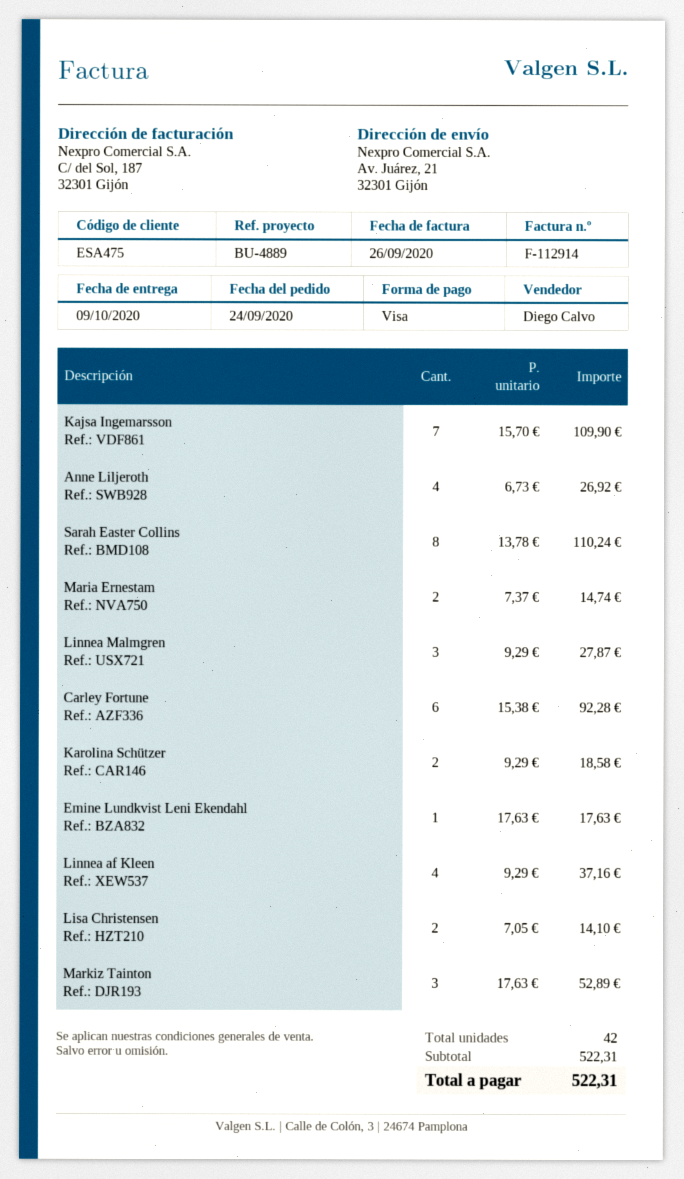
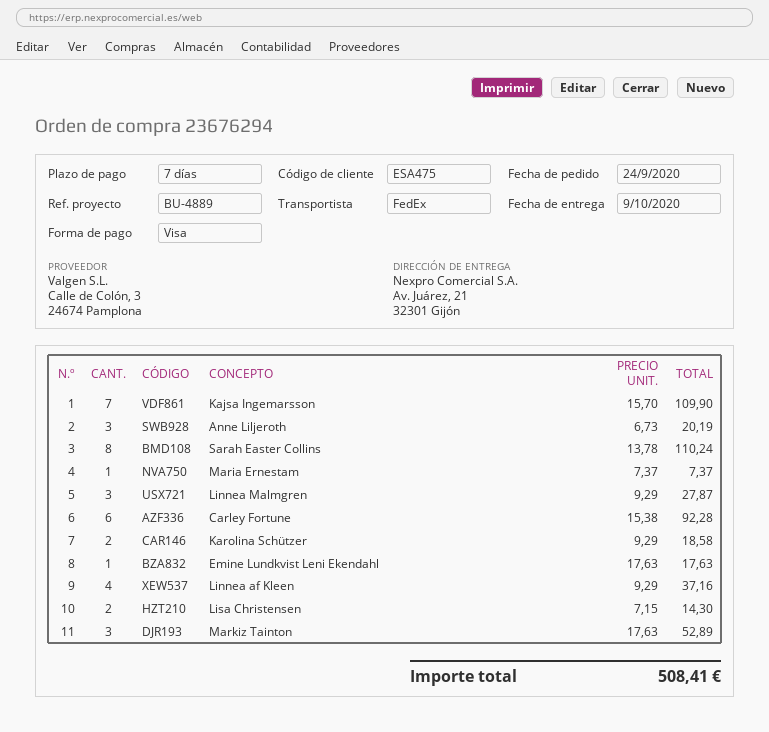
Anne Liljeroth: 4 x 6.73 = 26.92 -> 3 x 6.73 = 20.19
Maria Ernestam: 2 x 7.37 = 14.74 -> 1 x 7.37 = 7.37
Lisa Christensen: 2 x 7.05 = 14.10 -> 2 x 7.15 = 14.30
total: 522.31 -> 508.41

